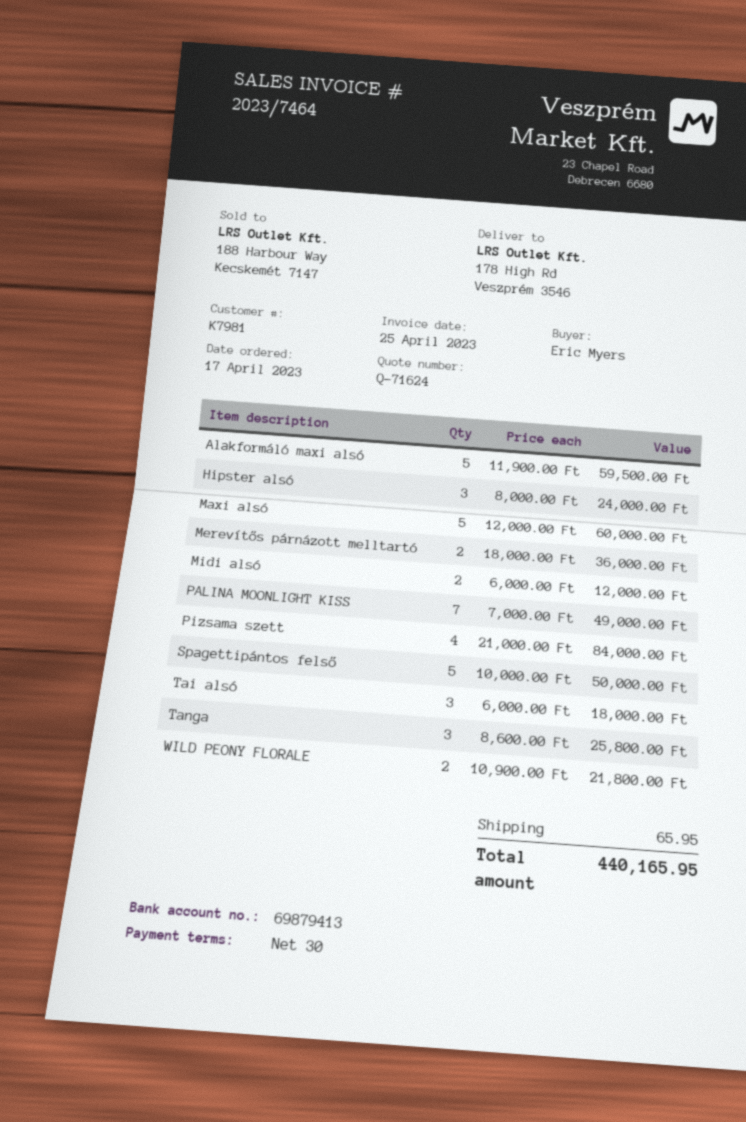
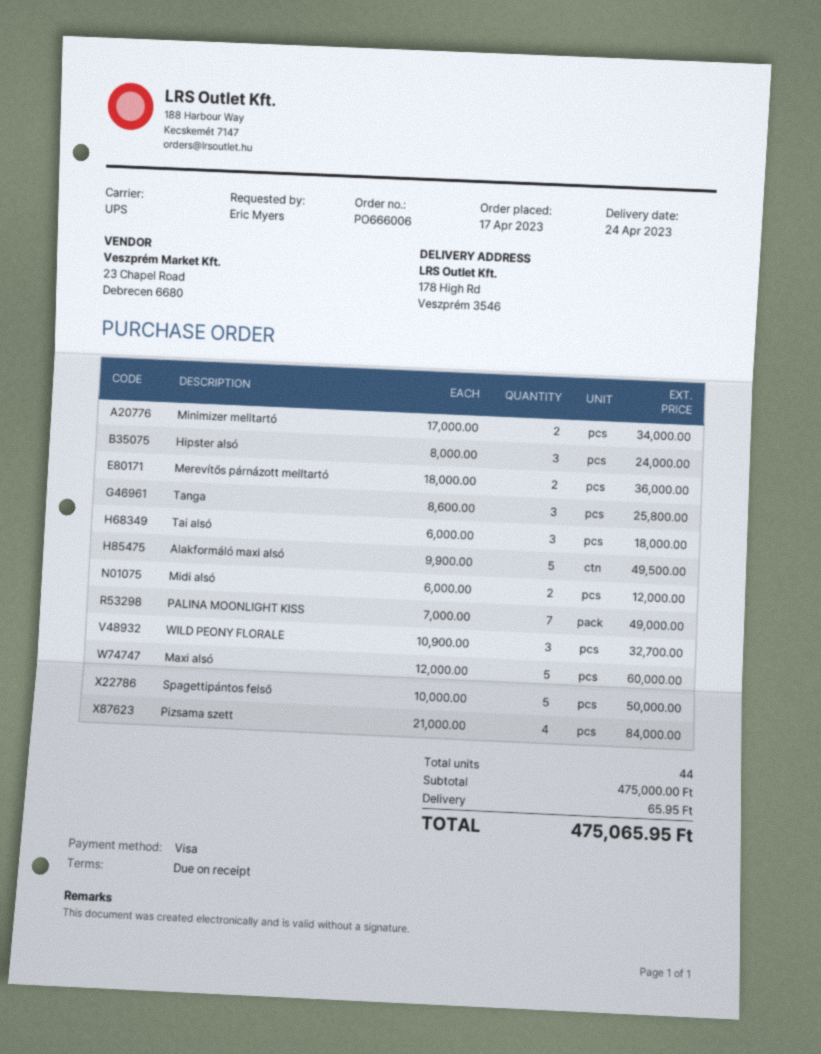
payment terms: 30 days -> on receipt
Alakformáló maxi alsó: 5 x 11900.00 = 59500.00 -> 5 x 9900.00 = 49500.00
WILD PEONY FLORALE: 2 x 10900.00 = 21800.00 -> 3 x 10900.00 = 32700.00
Minimizer melltartó: none -> 2 x 17000.00 = 34000.00
total: 440165.95 -> 475065.95

